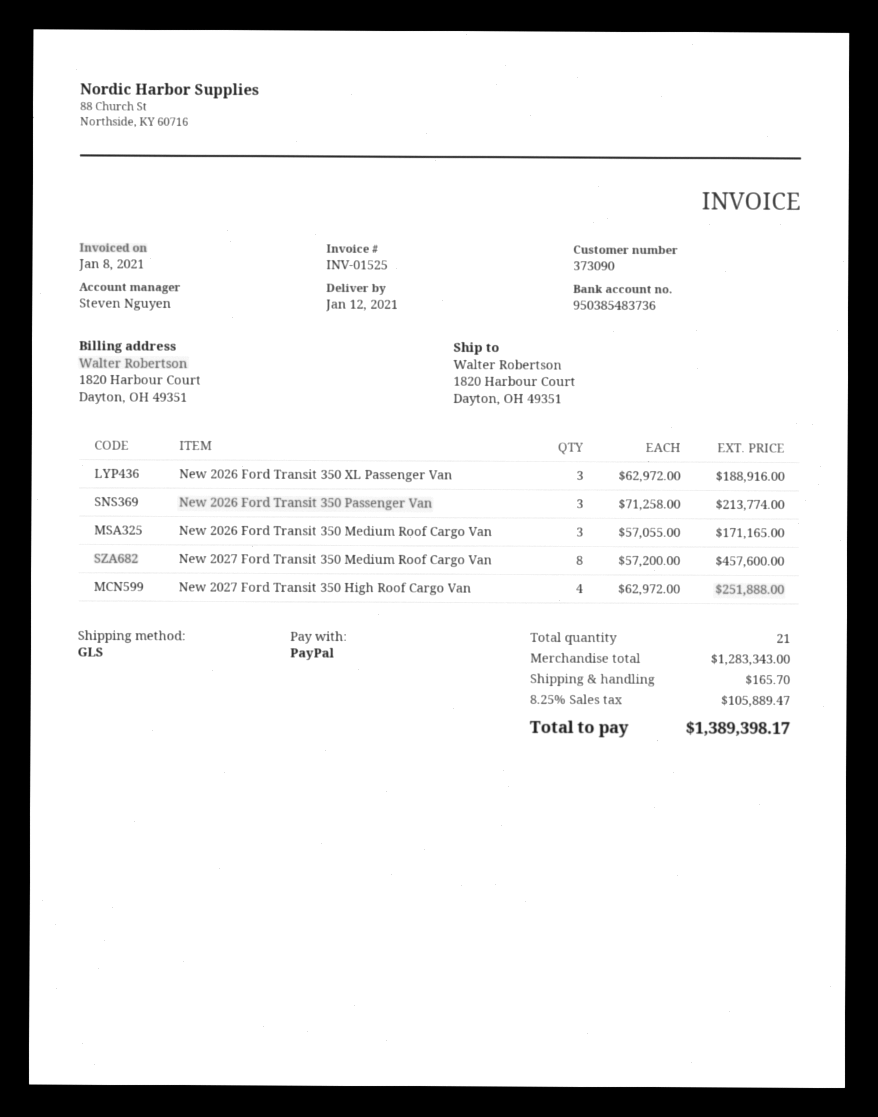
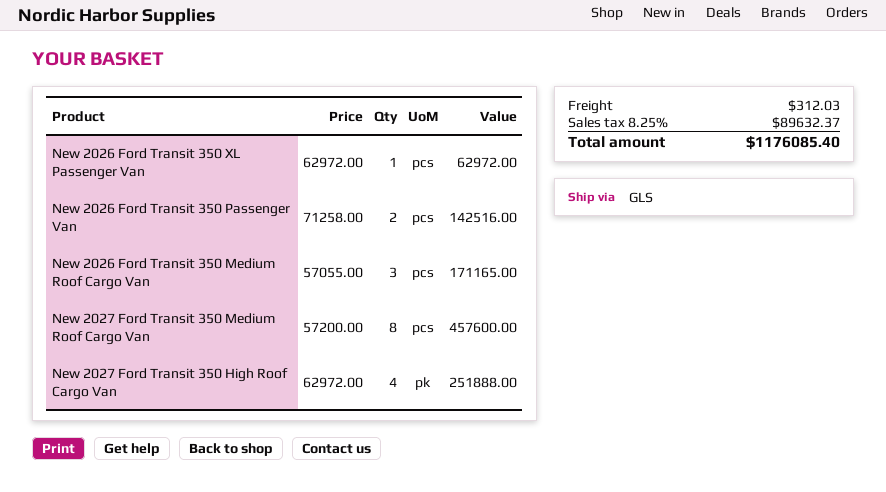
New 2026 Ford Transit 350 XL Passenger Van: 3 x 62972.00 = 188916.00 -> 1 x 62972.00 = 62972.00
New 2026 Ford Transit 350 Passenger Van: 3 x 71258.00 = 213774.00 -> 2 x 71258.00 = 142516.00
shipping: 165.70 -> 312.03
tax: 8.25% = 105889.47 -> 8.25% = 89632.37
total: 1389398.17 -> 1176085.40

